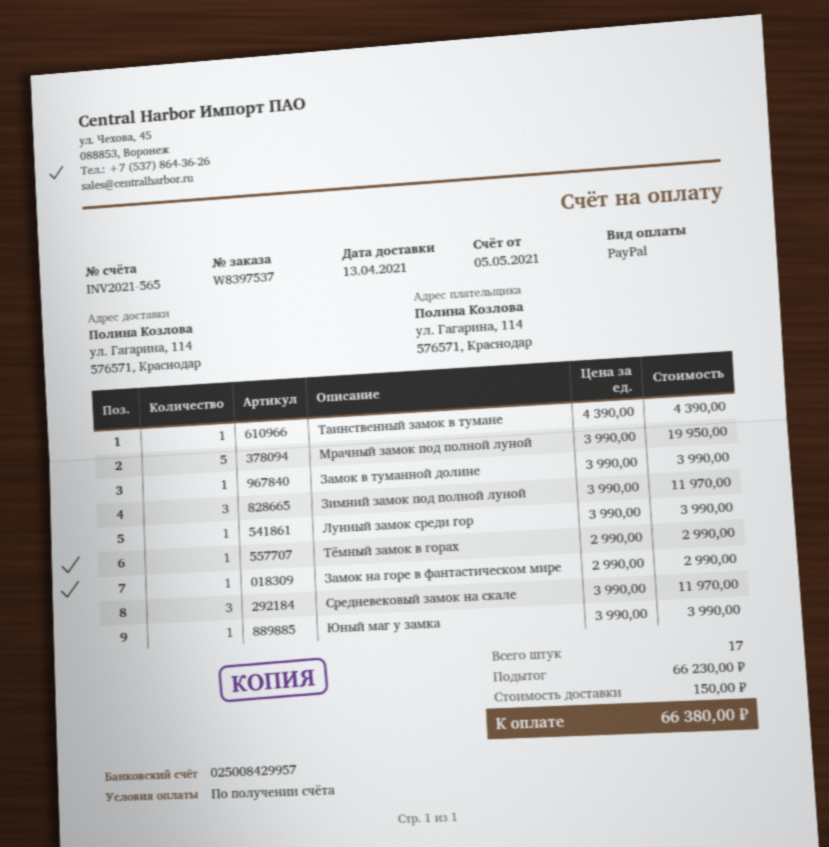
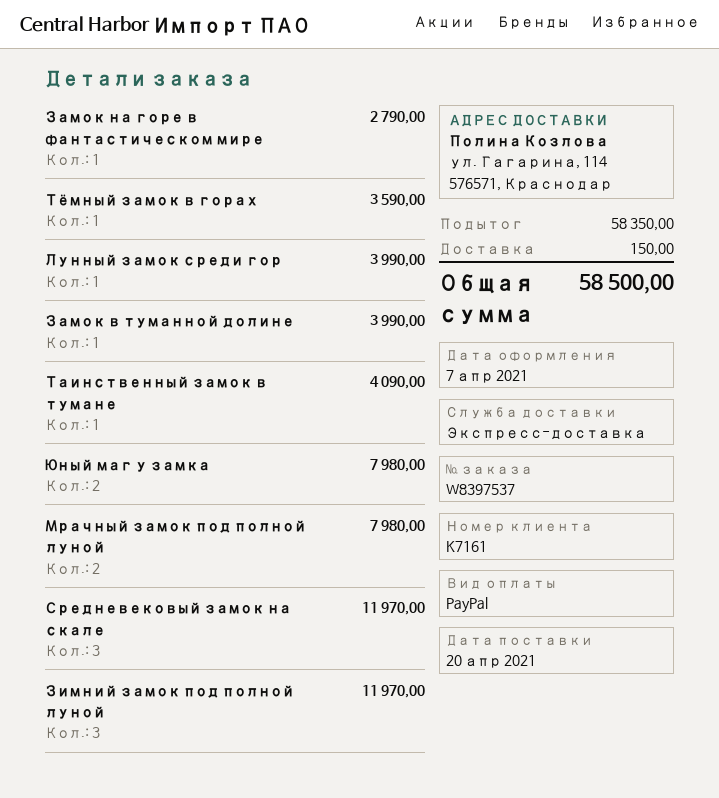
delivery date: 2021-04-13 -> 2021-04-20
Таинственный замок в тумане: 1 for 4390.00 -> 1 for 4090.00
Мрачный замок под полной луной: 5 for 19950.00 -> 2 for 7980.00
Тёмный замок в горах: 1 for 2990.00 -> 1 for 3590.00
Замок на горе в фантастическом мире: 1 for 2990.00 -> 1 for 2790.00
Юный маг у замка: 1 for 3990.00 -> 2 for 7980.00
subtotal: 66230.00 -> 58350.00
total: 66380.00 -> 58500.00

